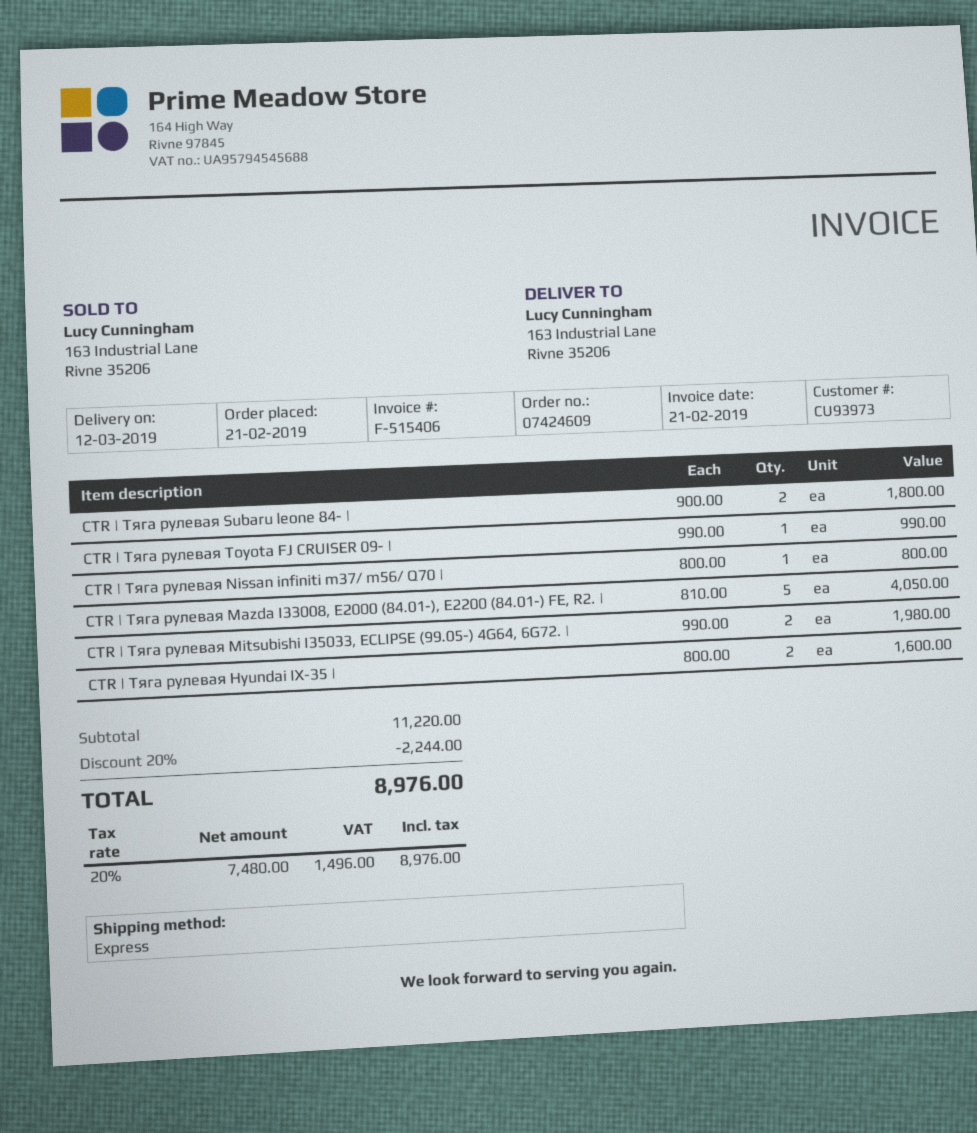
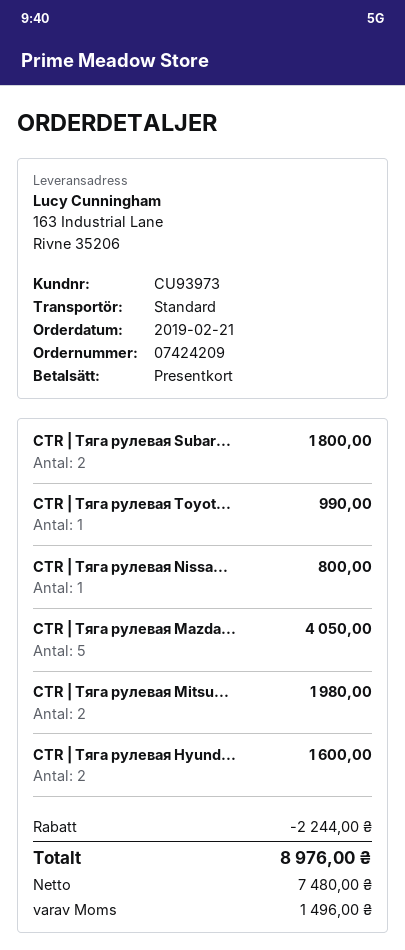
order number: 07424609 -> 07424209
shipping method: express -> standard

